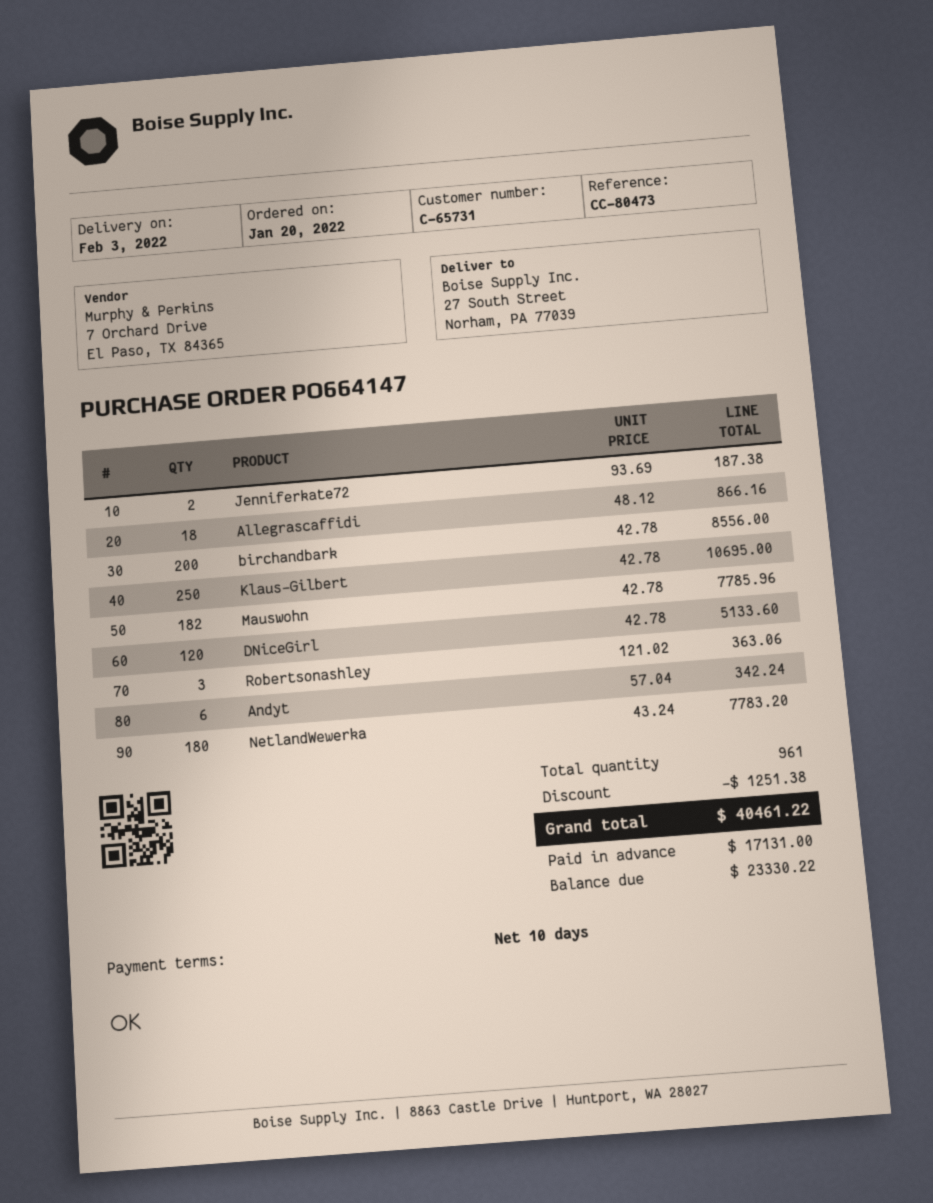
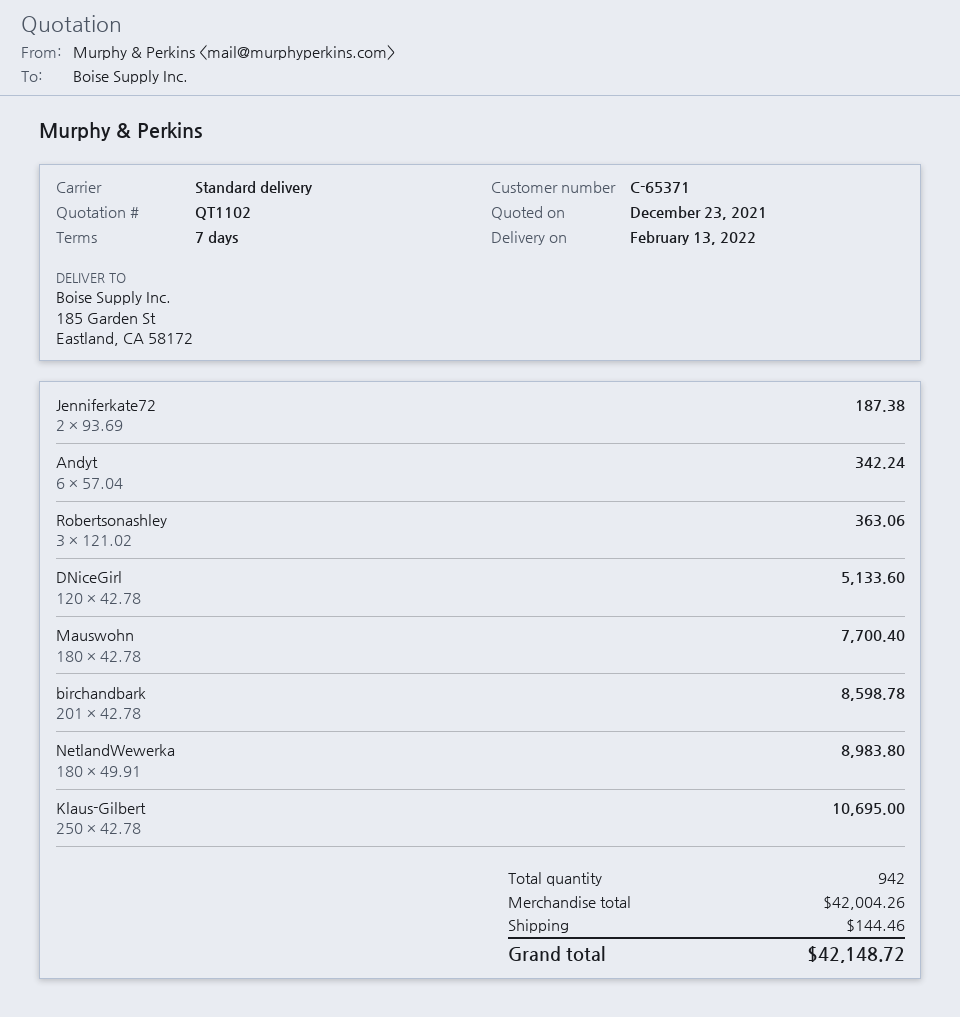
delivery date: 2022-02-03 -> 2022-02-13
payment terms: 10 days -> 7 days
customer number: C-65731 -> C-65371
ship to: 27 South Street, Norham, PA 77039 -> 185 Garden St, Eastland, CA 58172
Allegrascaffidi: 18 x 48.12 = 866.16 -> none
birchandbark: 200 x 42.78 = 8556.00 -> 201 x 42.78 = 8598.78
Mauswohn: 182 x 42.78 = 7785.96 -> 180 x 42.78 = 7700.40
NetlandWewerka: 180 x 43.24 = 7783.20 -> 180 x 49.91 = 8983.80
total quantity: 961 -> 942
discount: 1251.38 -> none
shipping: none -> 144.46
total: 40461.22 -> 42148.72

